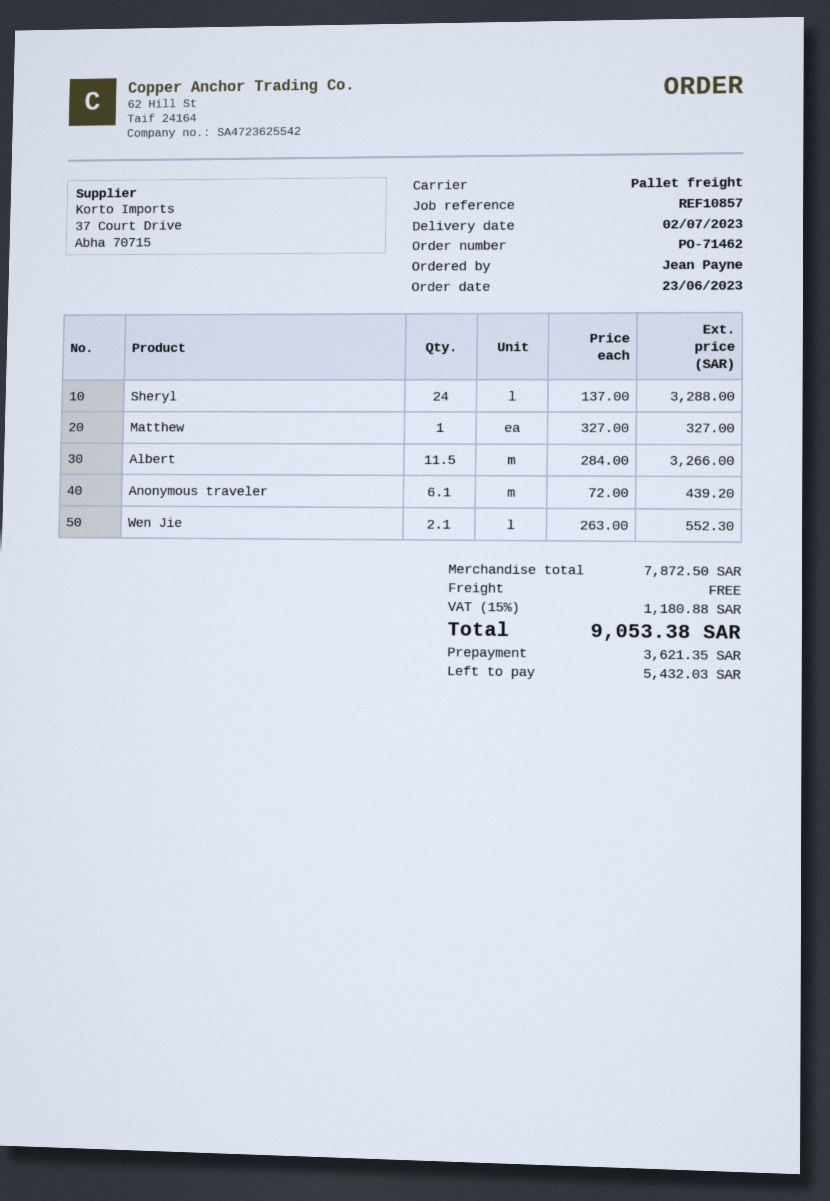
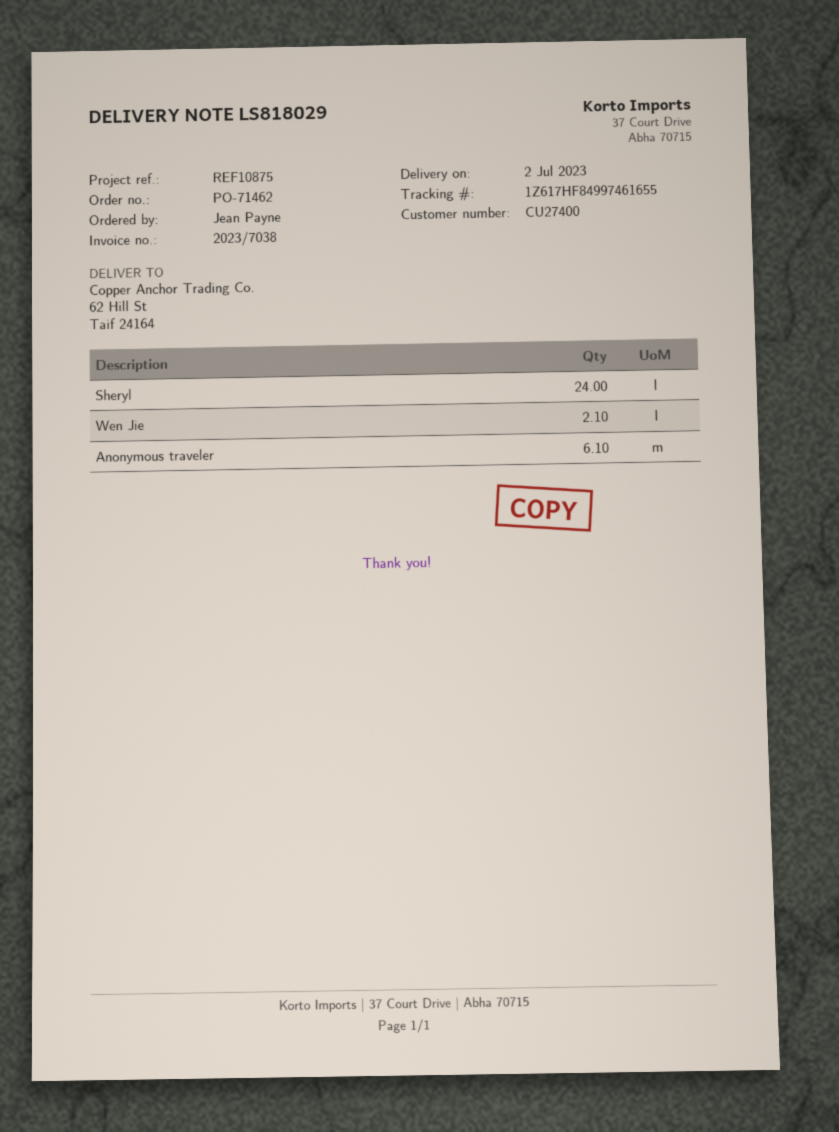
reference: REF10857 -> REF10875
Matthew: 1 -> none
Albert: 11.5 -> none

